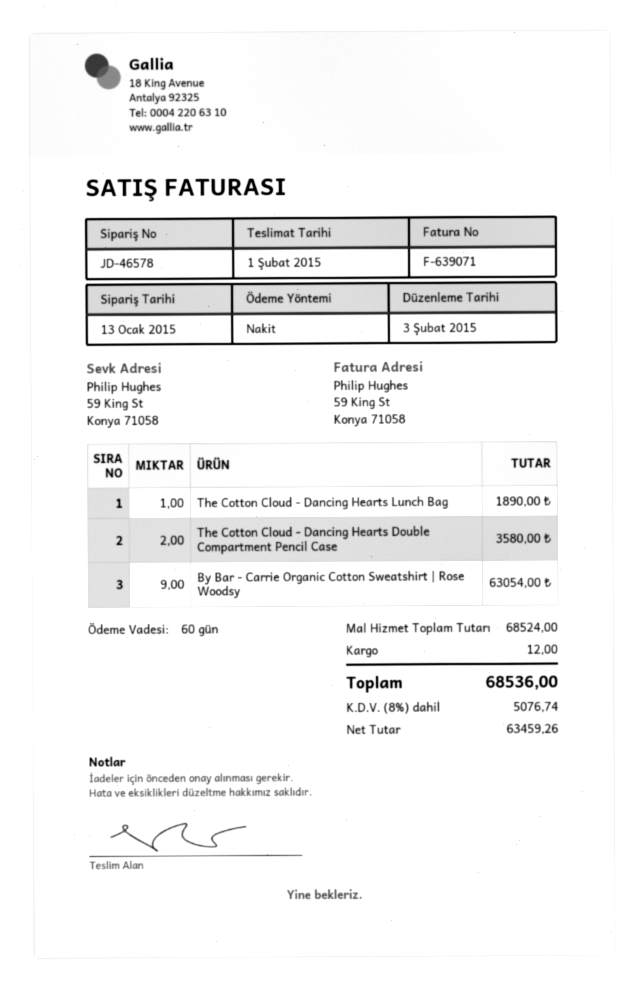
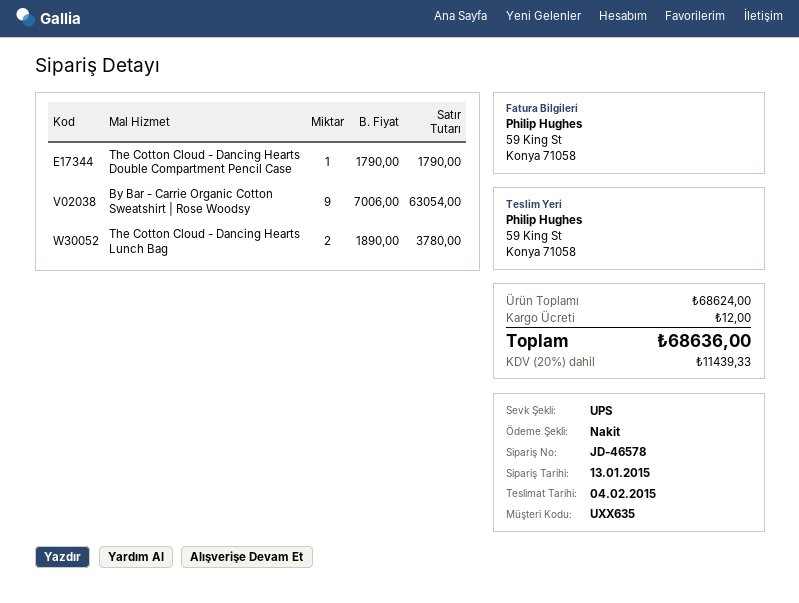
delivery date: 2015-02-01 -> 2015-02-04
The Cotton Cloud - Dancing Hearts Lunch Bag: 1 for 1890.00 -> 2 for 3780.00
The Cotton Cloud - Dancing Hearts Double Compartment Pencil Case: 2 for 3580.00 -> 1 for 1790.00
subtotal: 68524.00 -> 68624.00
tax: 8% = 5076.74 -> 20% = 11439.33
total: 68536.00 -> 68636.00

